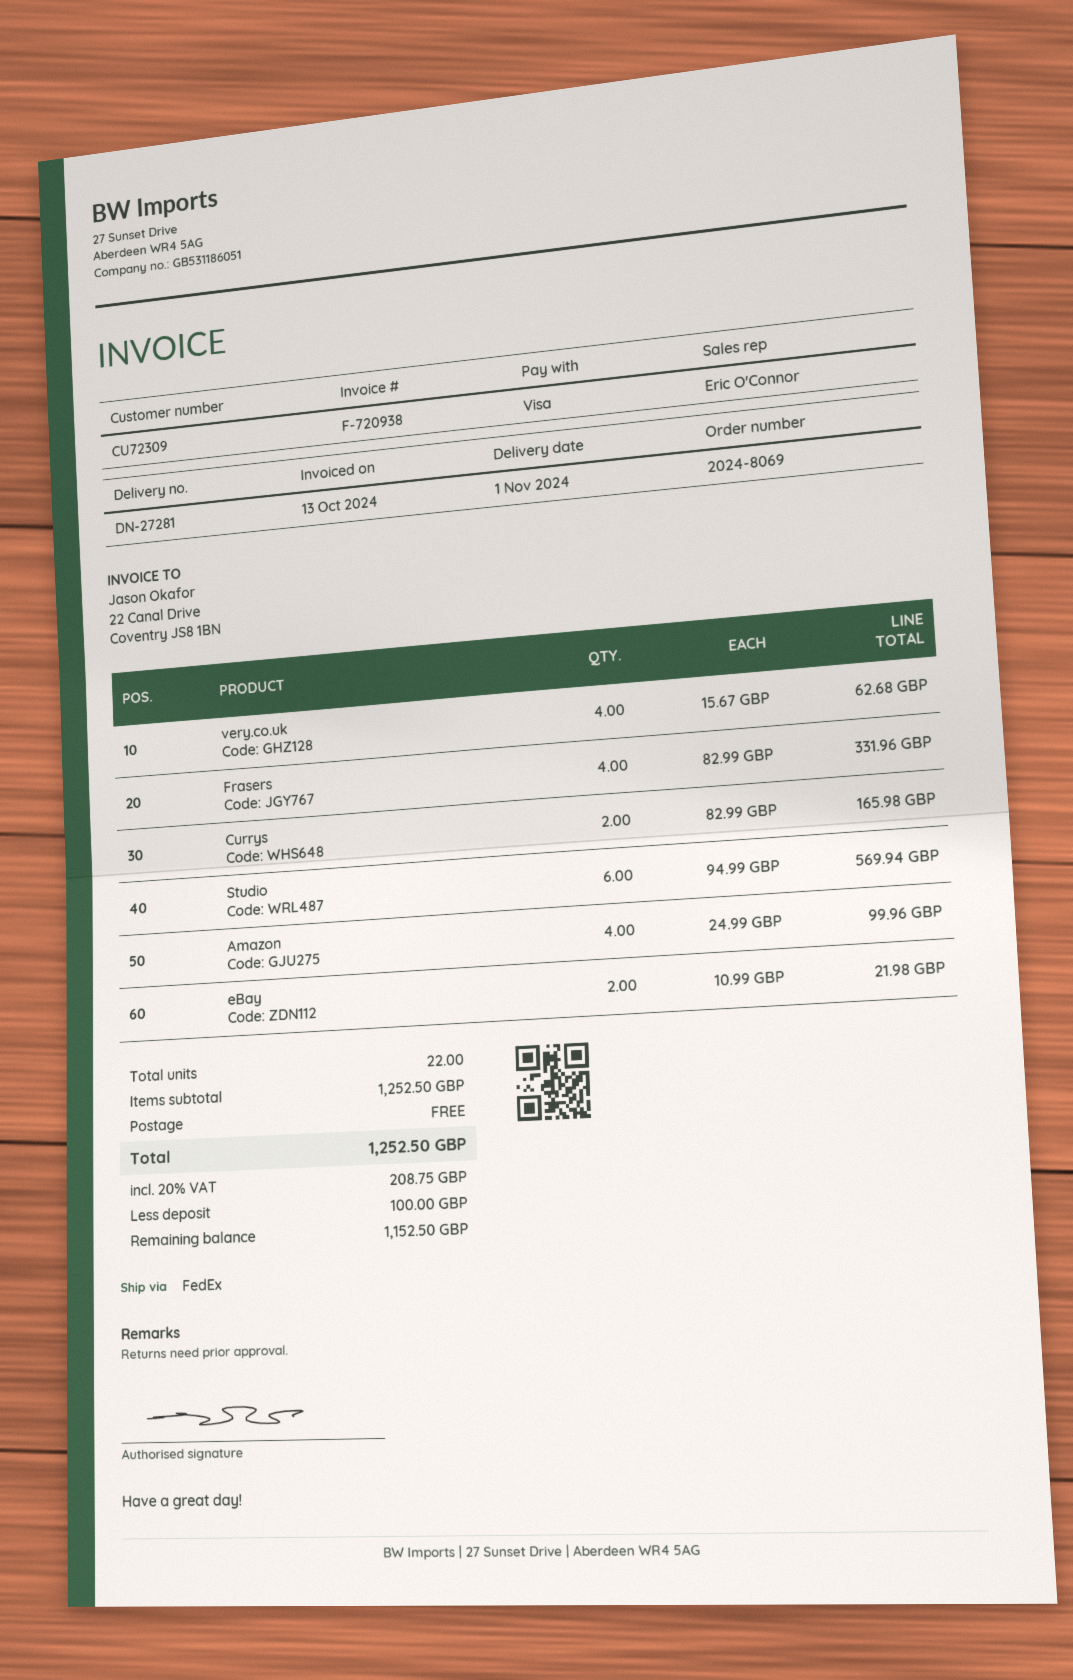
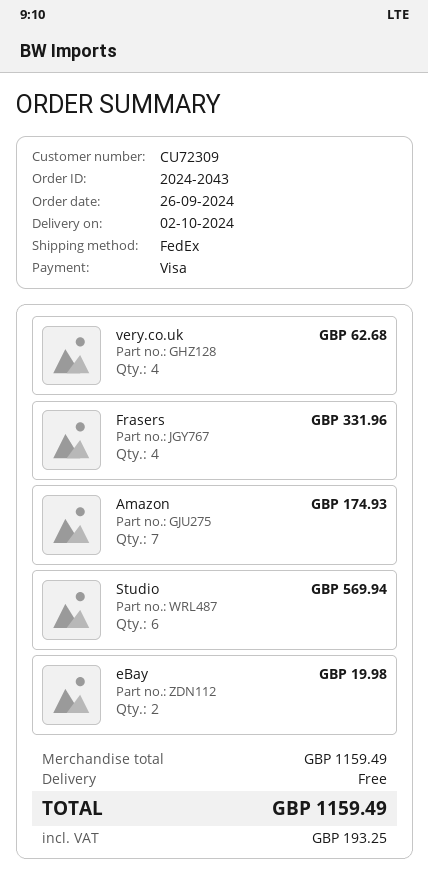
order number: 2024-8069 -> 2024-2043
delivery date: 2024-11-01 -> 2024-10-02
Currys: 2 for 165.98 -> none
Amazon: 4 for 99.96 -> 7 for 174.93
eBay: 2 for 21.98 -> 2 for 19.98
subtotal: 1252.50 -> 1159.49
tax: 208.75 -> 193.25
total: 1252.50 -> 1159.49

